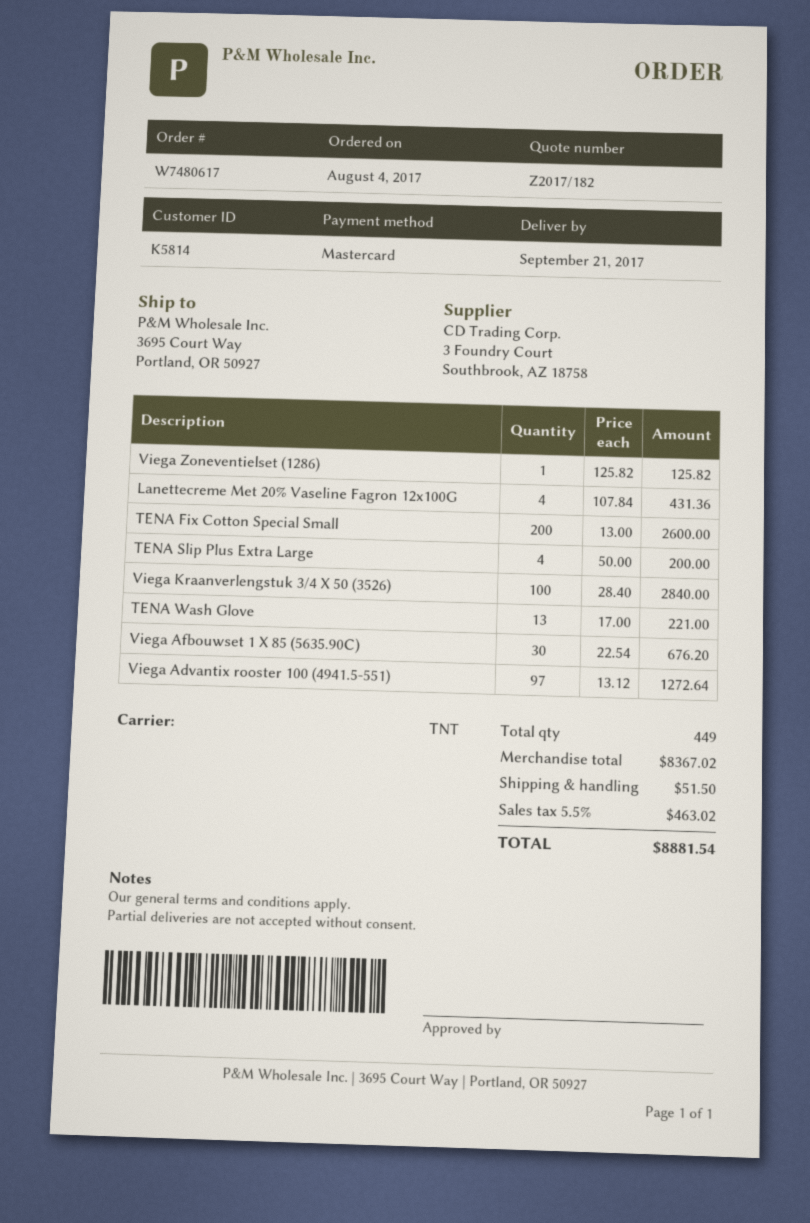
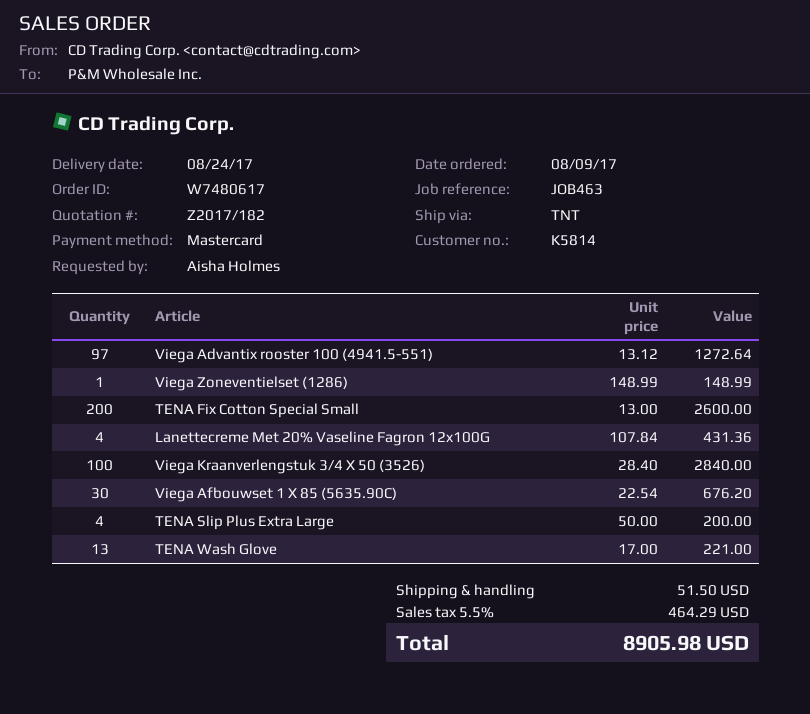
order date: 2017-08-04 -> 2017-08-09
delivery date: 2017-09-21 -> 2017-08-24
Viega Zoneventielset (1286): 1 x 125.82 = 125.82 -> 1 x 148.99 = 148.99
tax: 5.5% = 463.02 -> 5.5% = 464.29
total: 8881.54 -> 8905.98

